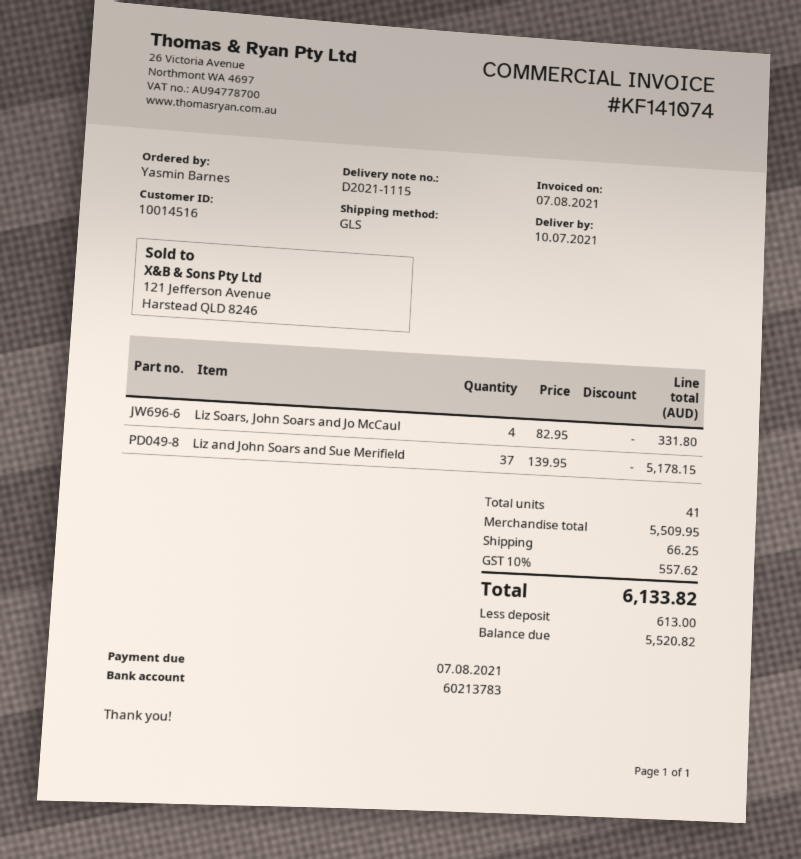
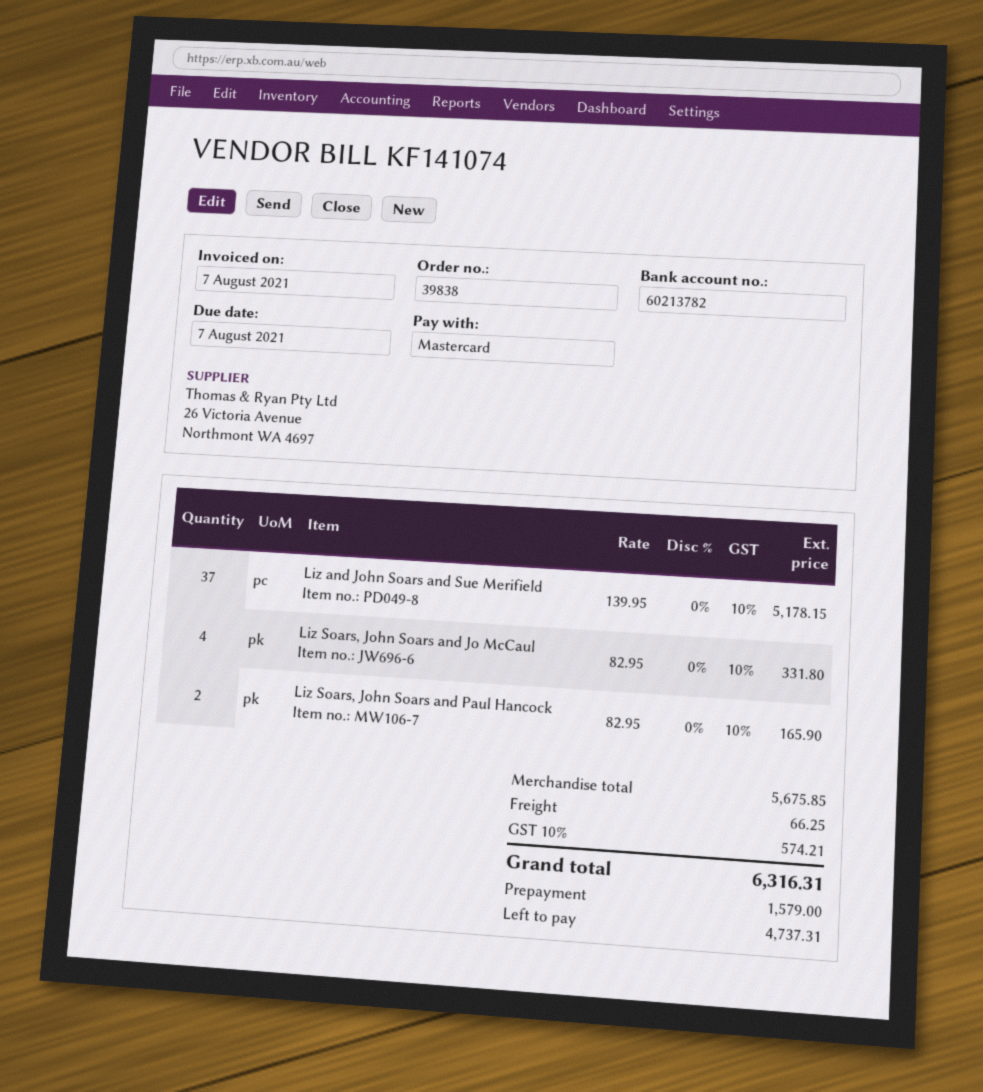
bank account: 60213783 -> 60213782
Liz Soars, John Soars and Paul Hancock: none -> 2 x 82.95 = 165.90
subtotal: 5509.95 -> 5675.85
tax: 10% = 557.62 -> 10% = 574.21
total: 6133.82 -> 6316.31
deposit: 613.00 -> 1579.00
balance: 5520.82 -> 4737.31

